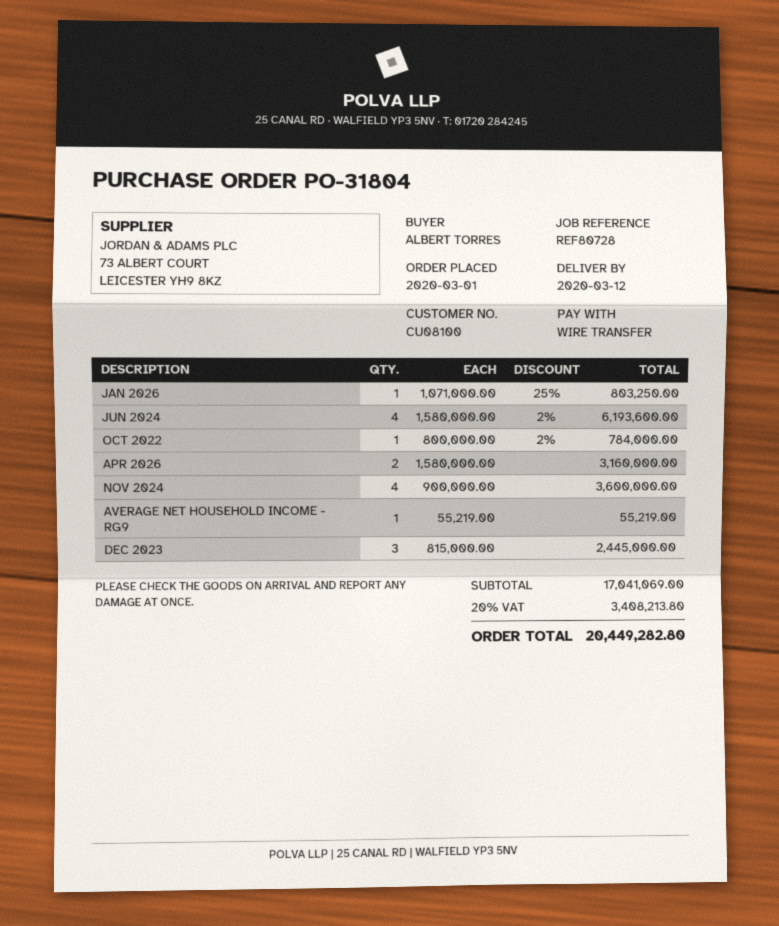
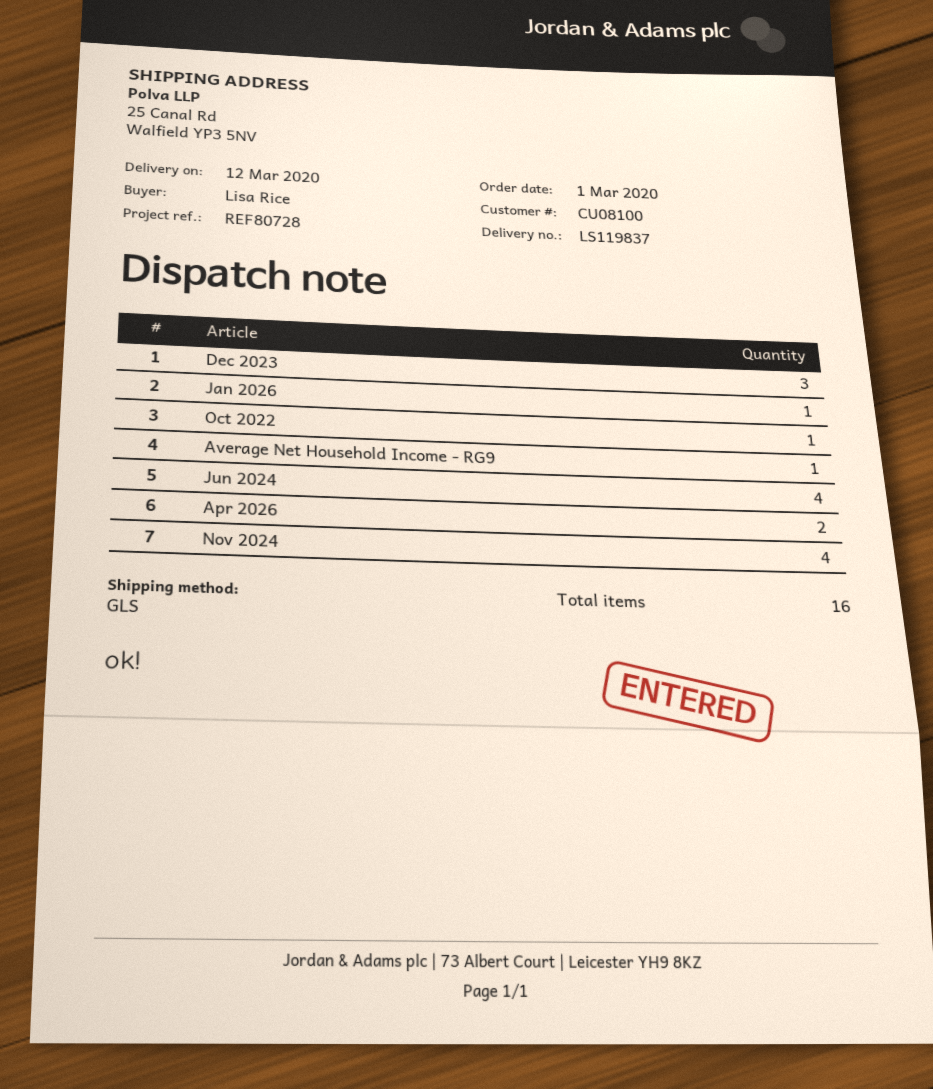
ordered by: ALBERT TORRES -> Lisa Rice

